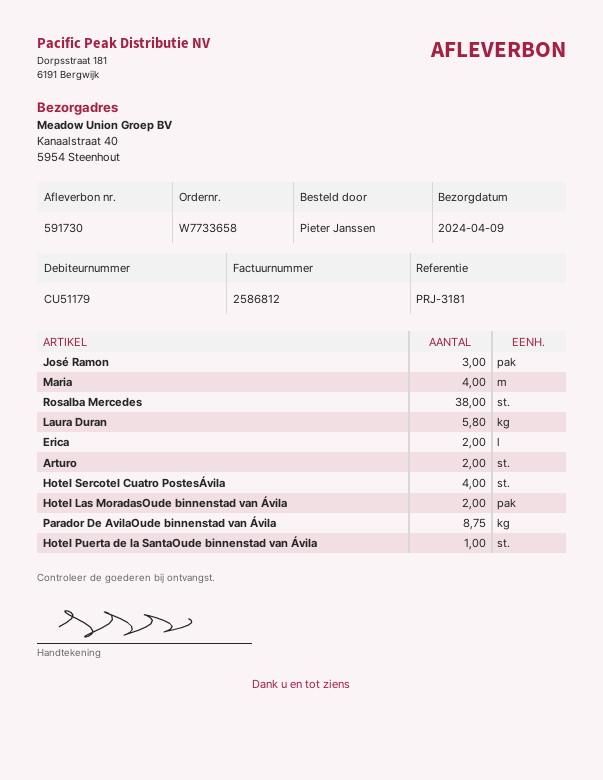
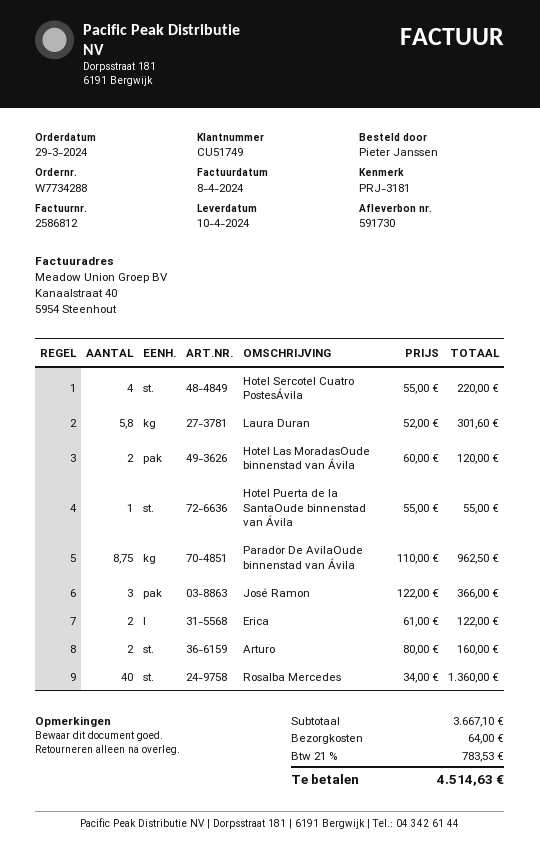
order number: W7733658 -> W7734288
delivery date: 2024-04-09 -> 2024-04-10
customer number: CU51179 -> CU51749
Maria: 4 -> none
Rosalba Mercedes: 38 -> 40

